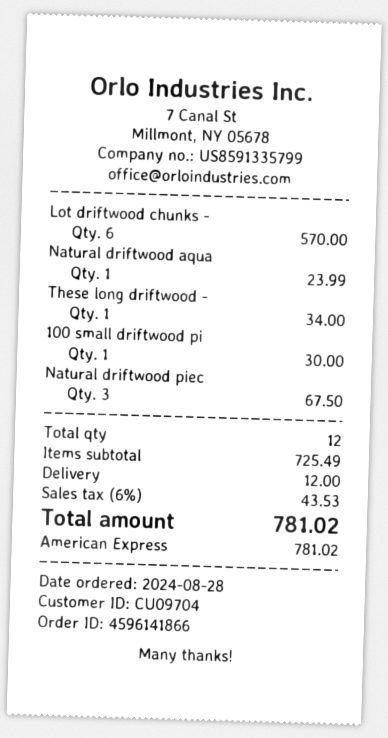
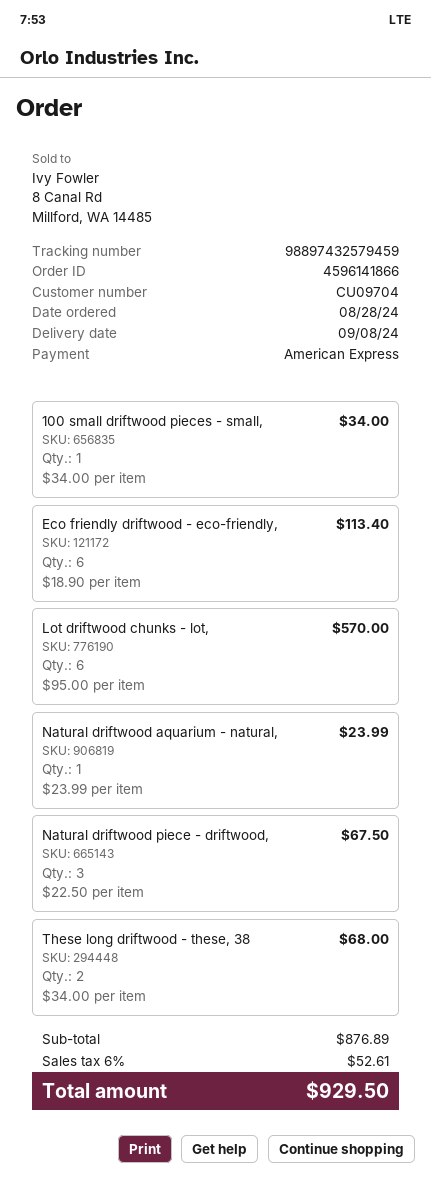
These long driftwood -: 1 for 34.00 -> 2 for 68.00
100 small driftwood pi: 1 for 30.00 -> 1 for 34.00
Eco friendly driftwood - eco-friendly,: none -> 6 for 113.40
subtotal: 725.49 -> 876.89
shipping: 12.00 -> none
tax: 6% = 43.53 -> 6% = 52.61
total: 781.02 -> 929.50

